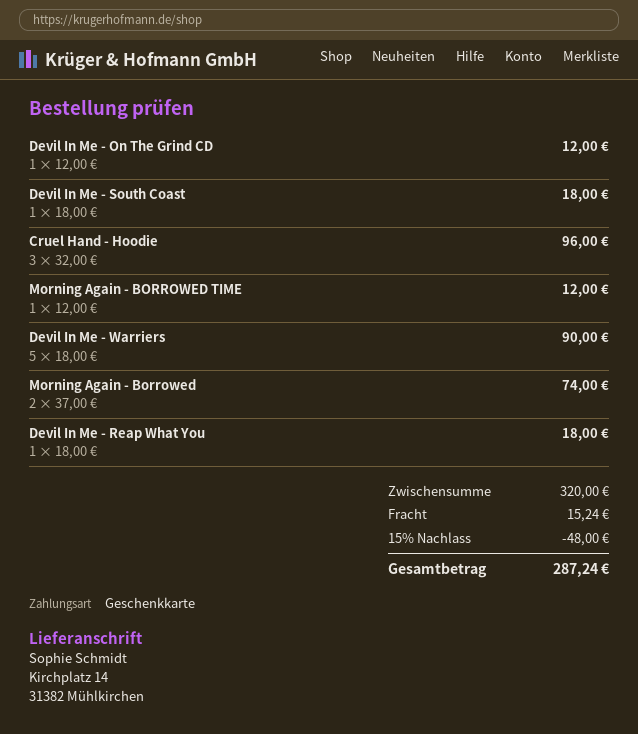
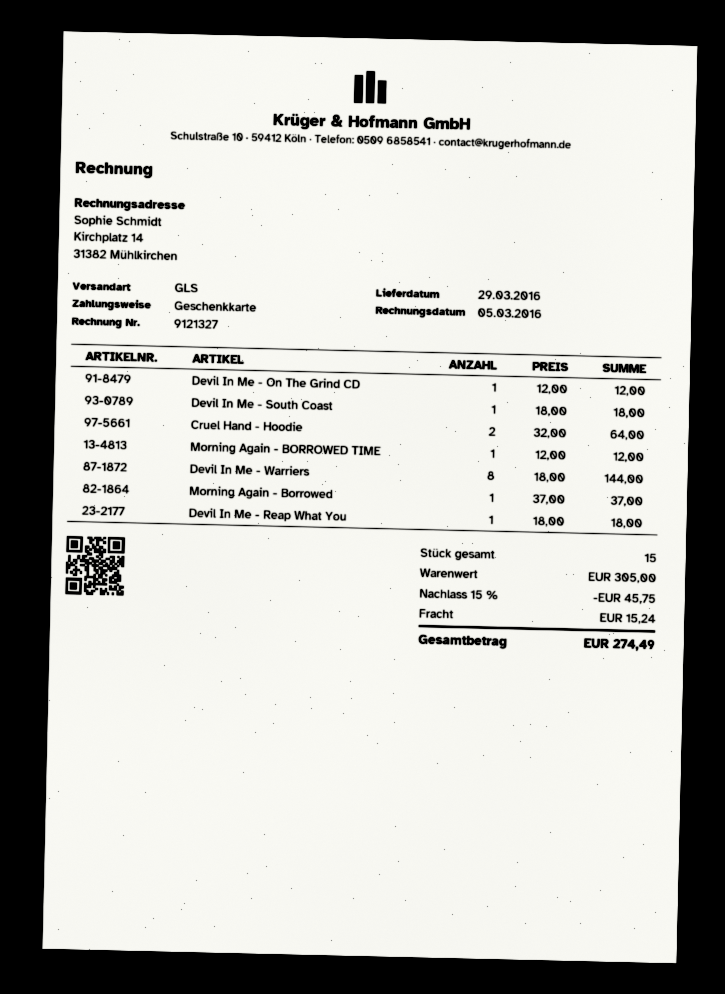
Cruel Hand - Hoodie: 3 x 32.00 = 96.00 -> 2 x 32.00 = 64.00
Devil In Me - Warriers: 5 x 18.00 = 90.00 -> 8 x 18.00 = 144.00
Morning Again - Borrowed: 2 x 37.00 = 74.00 -> 1 x 37.00 = 37.00
subtotal: 320.00 -> 305.00
discount: 15% = 48.00 -> 15% = 45.75
total: 287.24 -> 274.49

